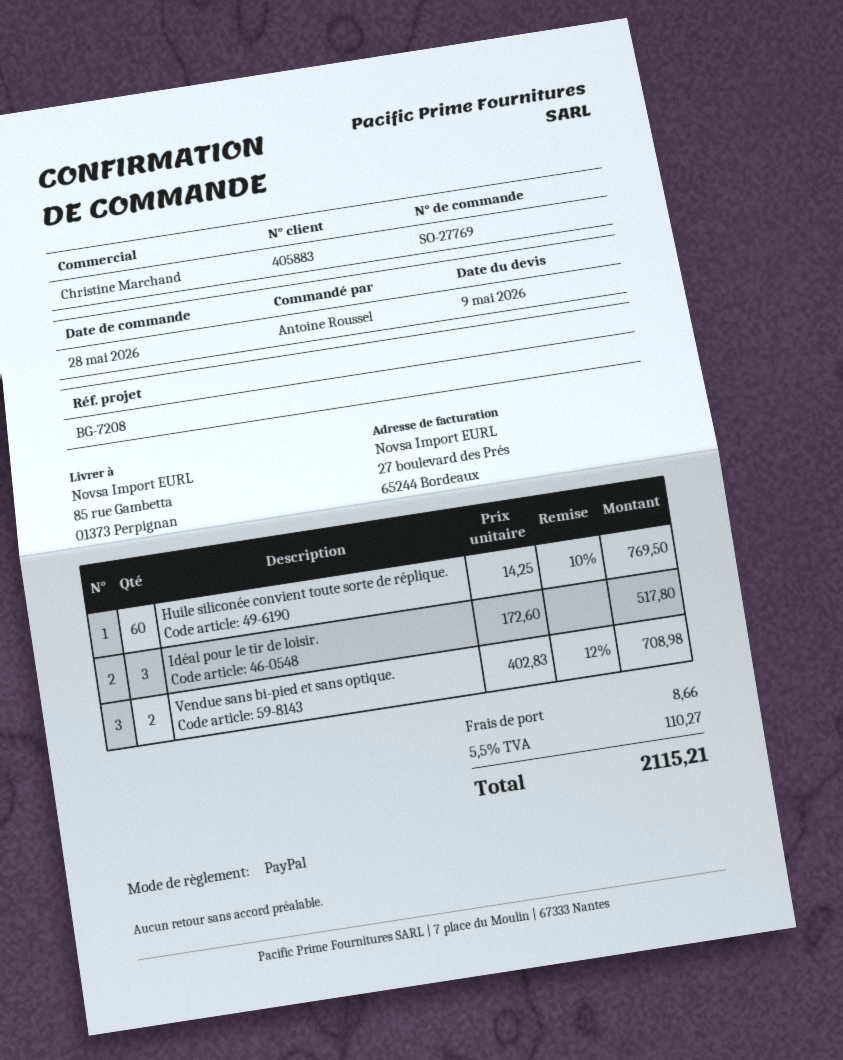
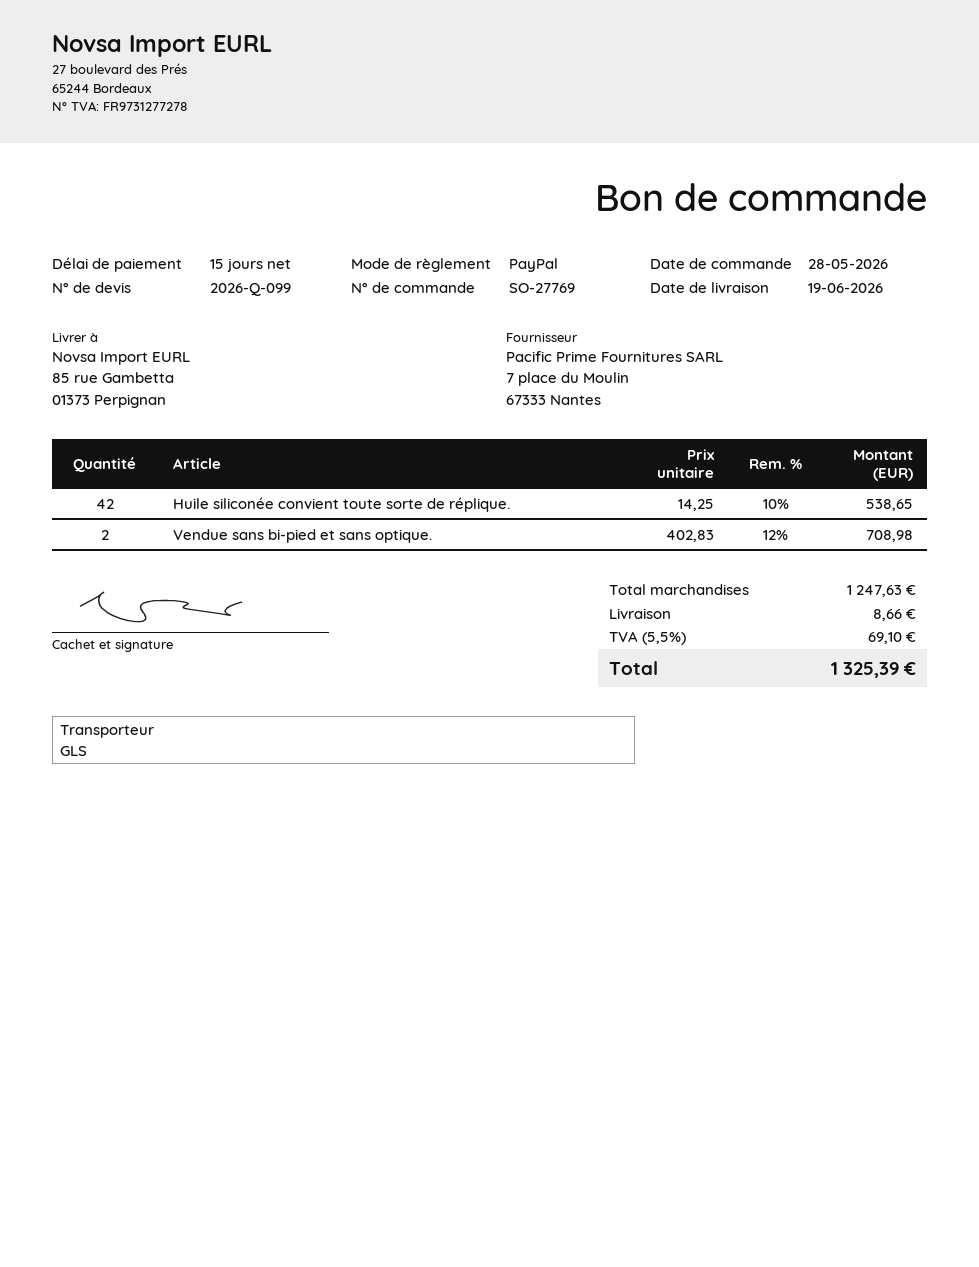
Huile siliconée convient toute sorte de réplique.: 60 x 14.25 - 10% = 769.50 -> 42 x 14.25 - 10% = 538.65
Idéal pour le tir de loisir.: 3 x 172.60 = 517.80 -> none
tax: 5.5% = 110.27 -> 5.5% = 69.10
total: 2115.21 -> 1325.39

